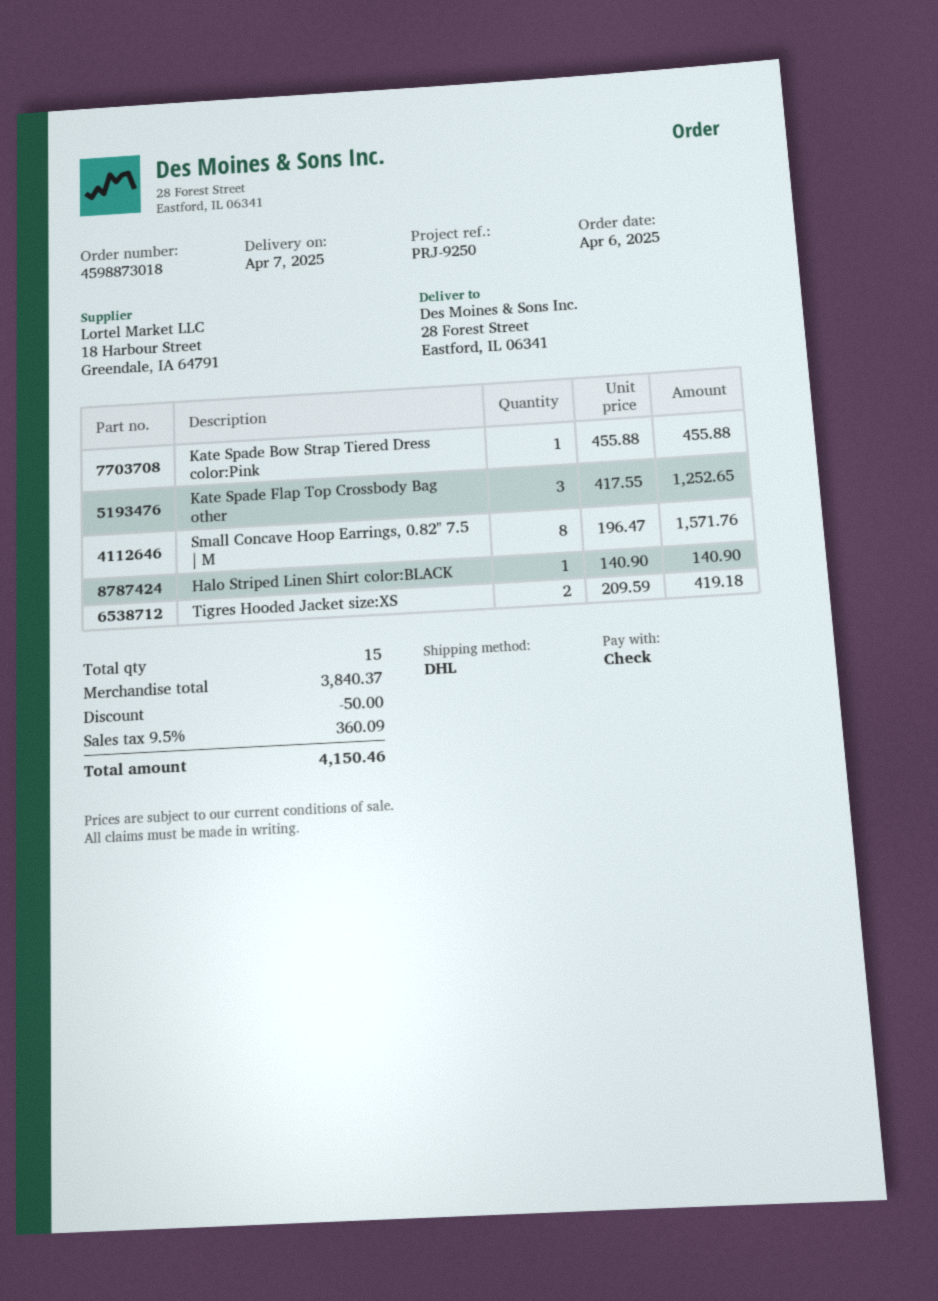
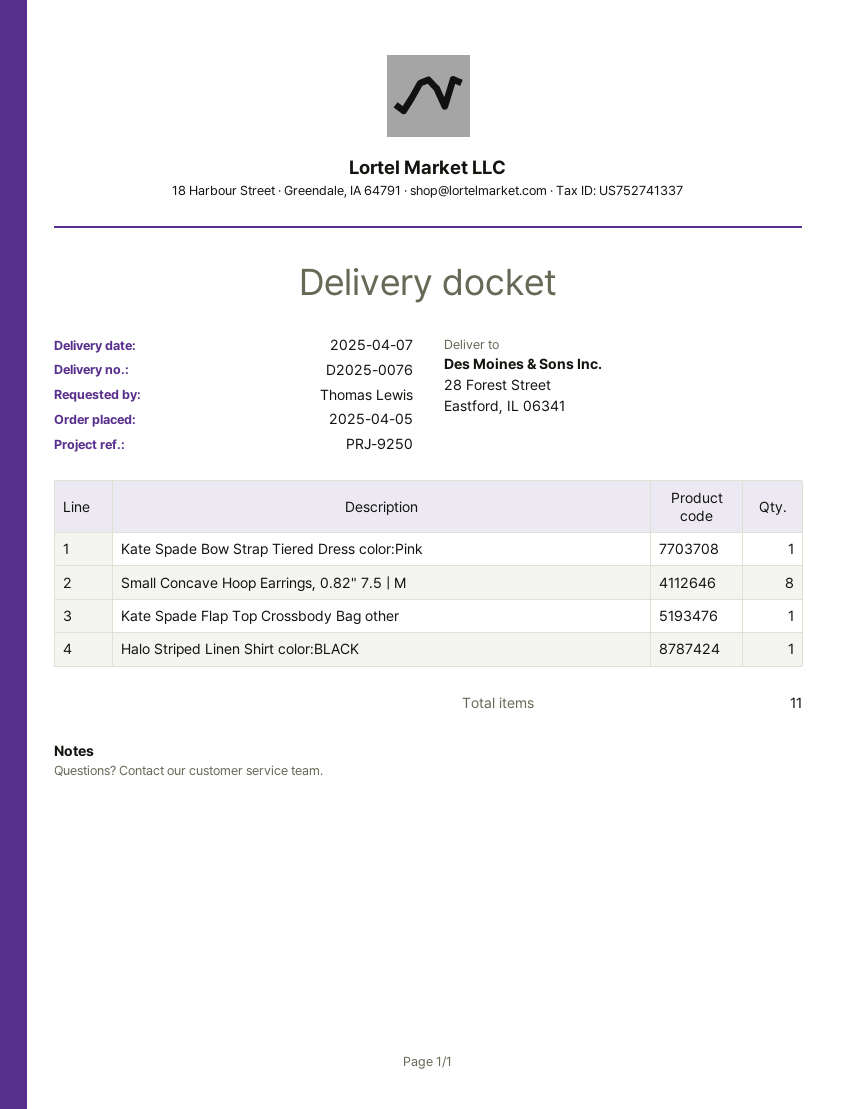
order date: 2025-04-06 -> 2025-04-05
Kate Spade Flap Top Crossbody Bag other: 3 -> 1
Tigres Hooded Jacket size:XS: 2 -> none
total quantity: 15 -> 11

